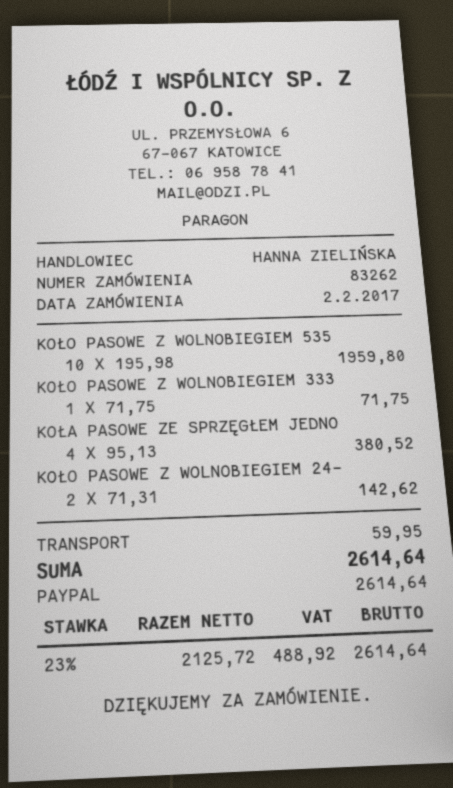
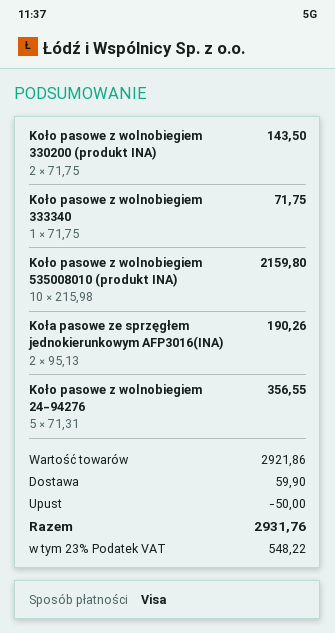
payment method: PayPal -> Visa
KOŁO PASOWE Z WOLNOBIEGIEM 535: 10 x 195.98 = 1959.80 -> 10 x 215.98 = 2159.80
KOŁA PASOWE ZE SPRZĘGŁEM JEDNO: 4 x 95.13 = 380.52 -> 2 x 95.13 = 190.26
KOŁO PASOWE Z WOLNOBIEGIEM 24-: 2 x 71.31 = 142.62 -> 5 x 71.31 = 356.55
Koło pasowe z wolnobiegiem 330200 (produkt INA): none -> 2 x 71.75 = 143.50
discount: none -> 50.00
shipping: 59.95 -> 59.90
tax: 23% = 488.92 -> 23% = 548.22
total: 2614.64 -> 2931.76

